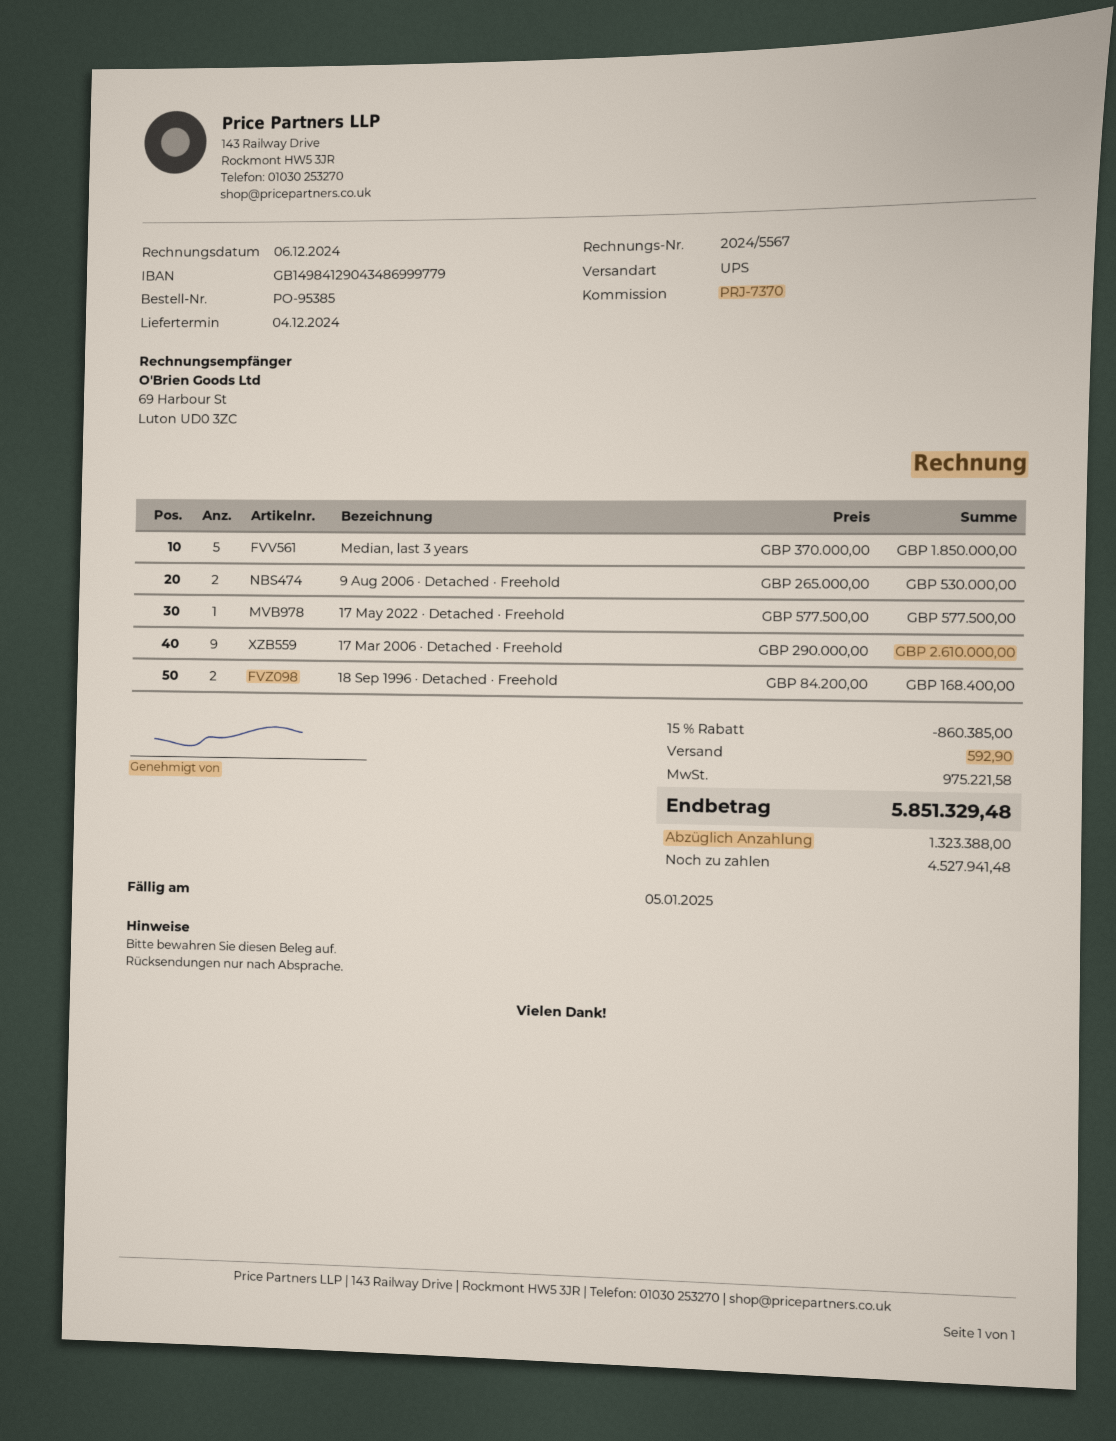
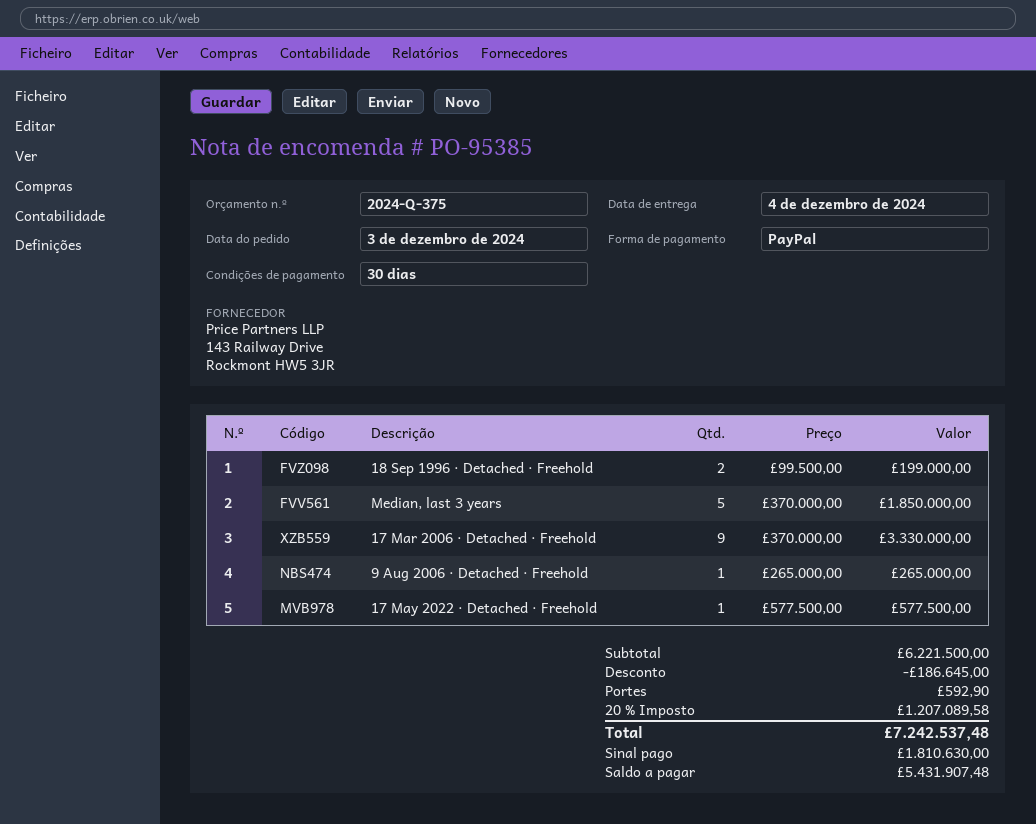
9 Aug 2006 · Detached · Freehold: 2 x 265000.00 = 530000.00 -> 1 x 265000.00 = 265000.00
17 Mar 2006 · Detached · Freehold: 9 x 290000.00 = 2610000.00 -> 9 x 370000.00 = 3330000.00
18 Sep 1996 · Detached · Freehold: 2 x 84200.00 = 168400.00 -> 2 x 99500.00 = 199000.00
discount: 860385.00 -> 186645.00
tax: 975221.58 -> 1207089.58
total: 5851329.48 -> 7242537.48
deposit: 1323388.00 -> 1810630.00
balance: 4527941.48 -> 5431907.48

